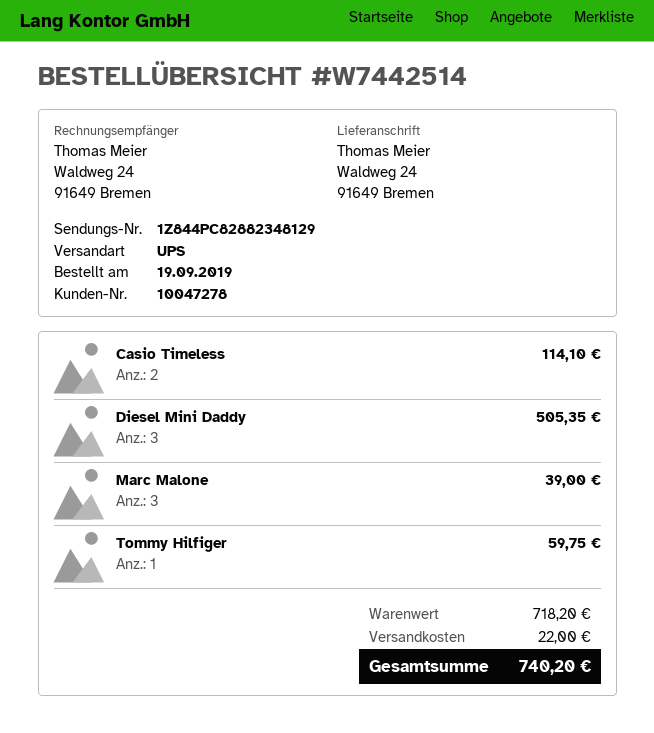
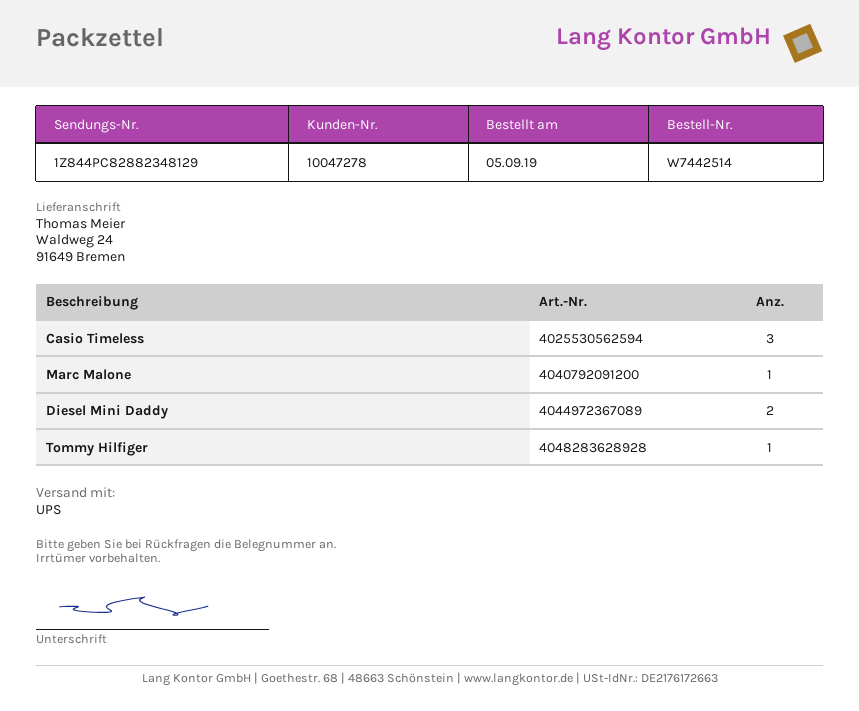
order date: 2019-09-19 -> 2019-09-05
Casio Timeless: 2 -> 3
Diesel Mini Daddy: 3 -> 2
Marc Malone: 3 -> 1

